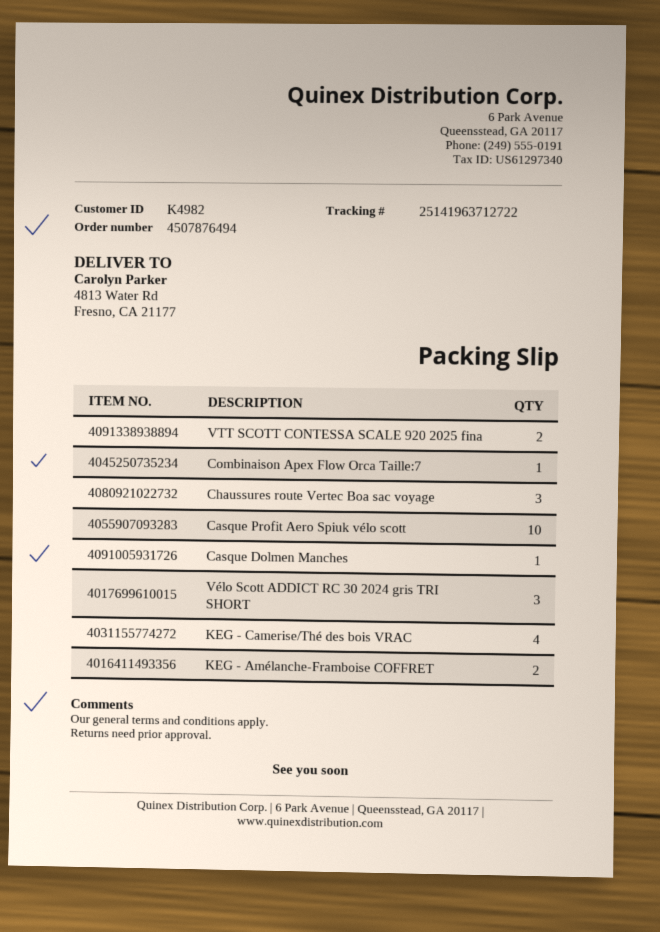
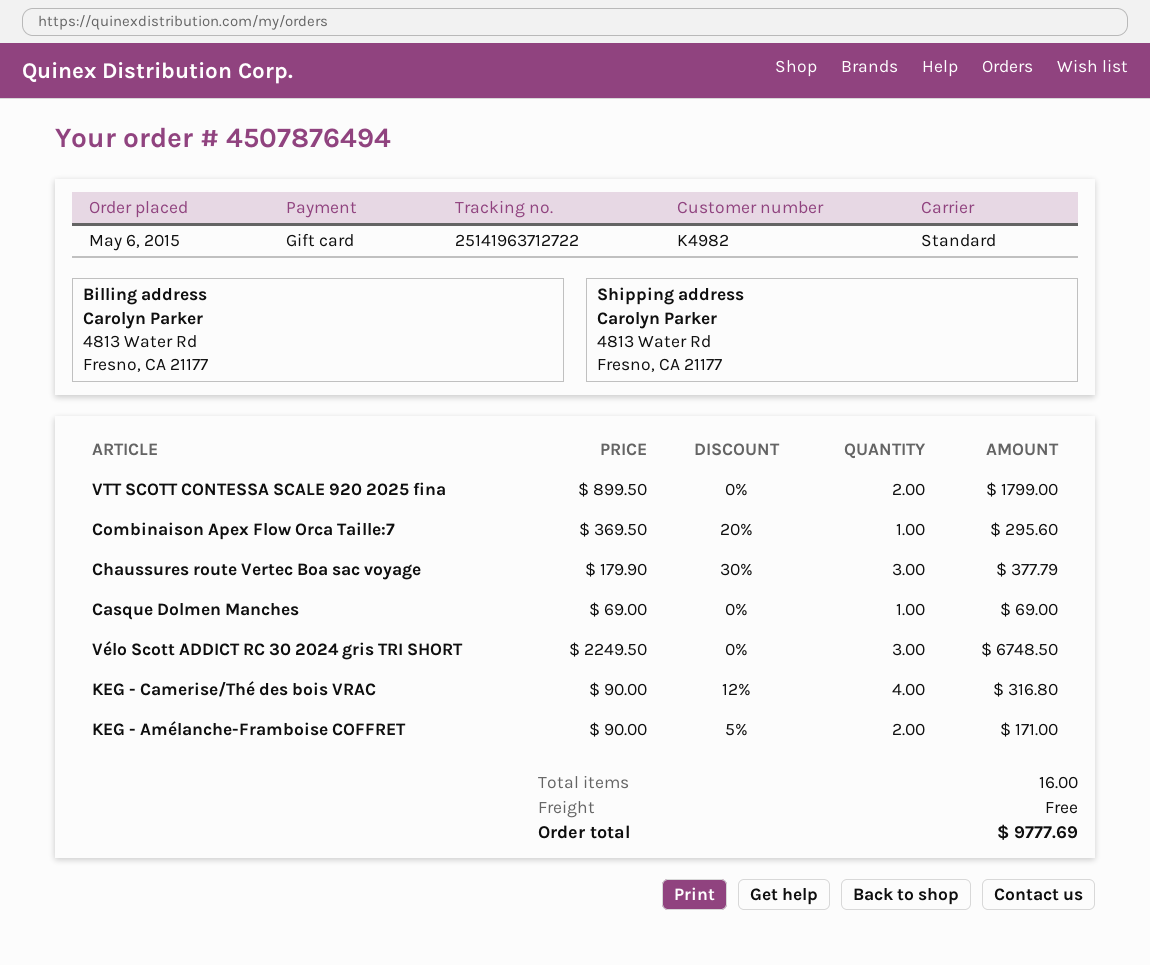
Casque Profit Aero Spiuk vélo scott: 10 -> none

